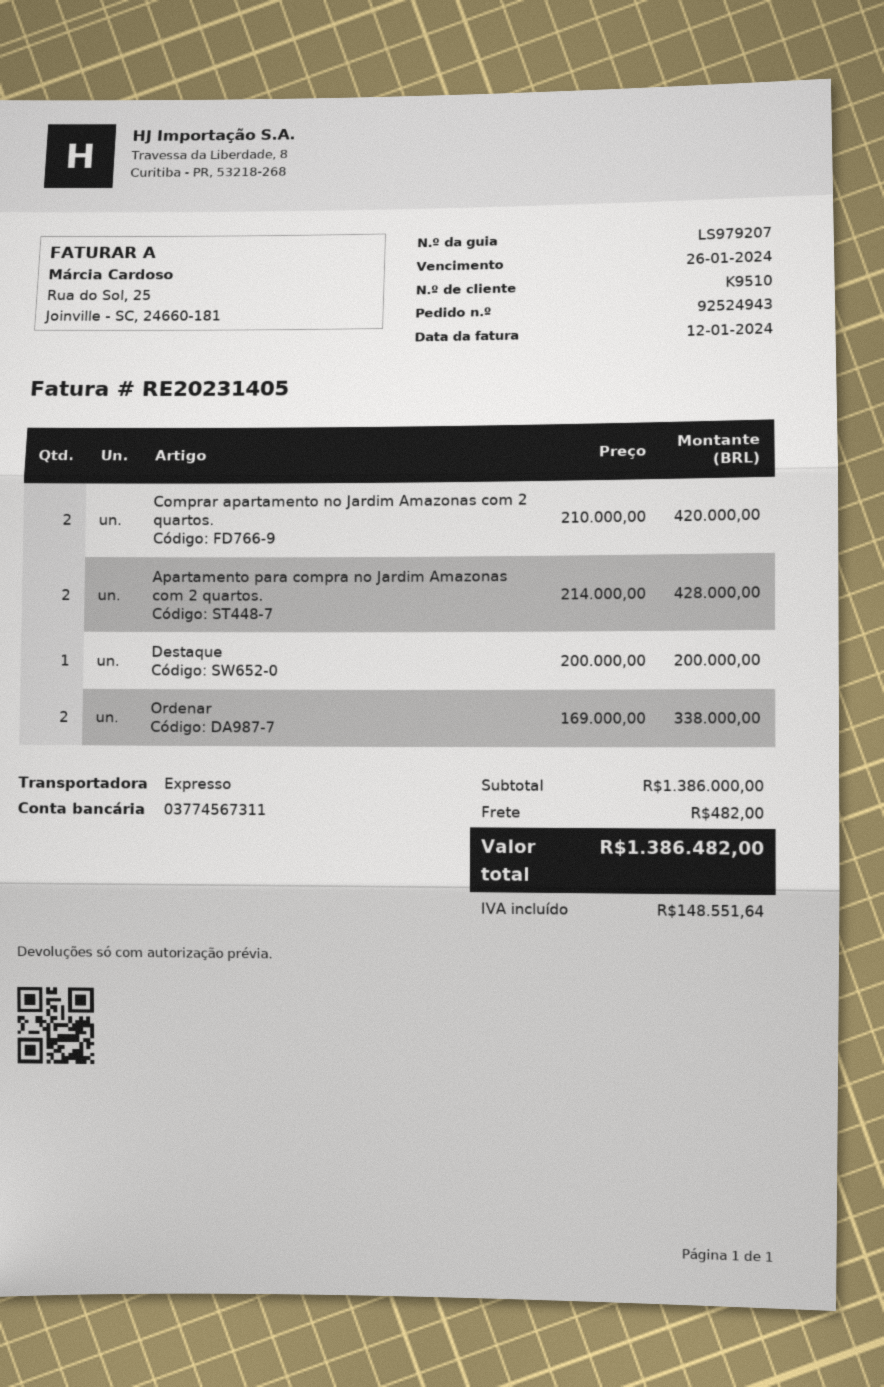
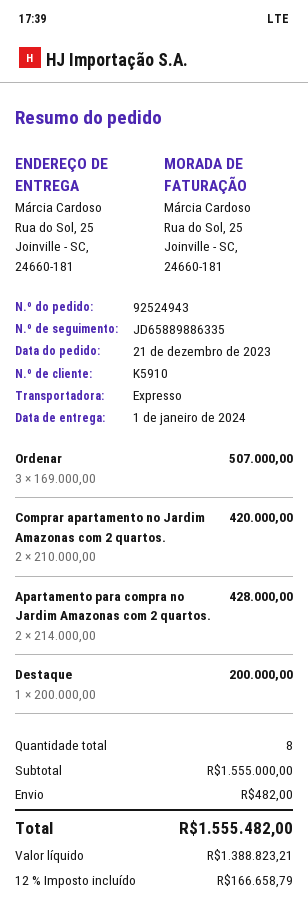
customer number: K9510 -> K5910
Ordenar: 2 x 169000.00 = 338000.00 -> 3 x 169000.00 = 507000.00
subtotal: 1386000.00 -> 1555000.00
tax: 148551.64 -> 166658.79
total: 1386482.00 -> 1555482.00

